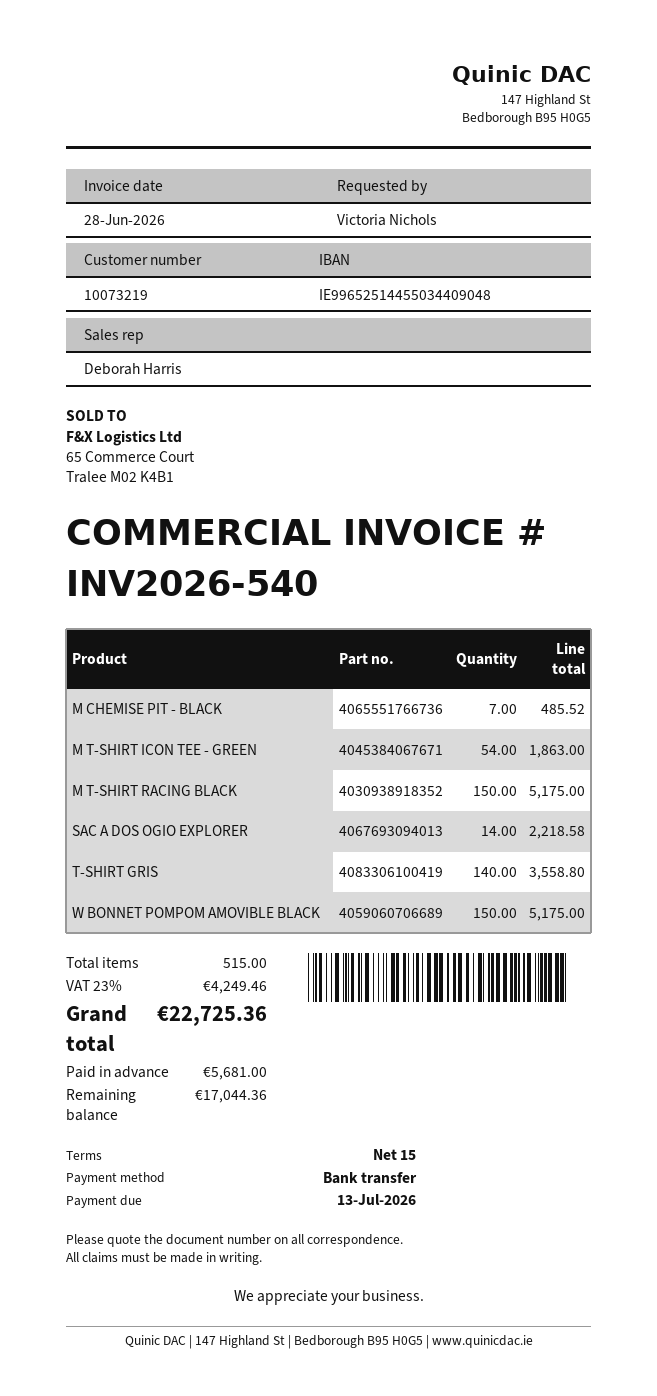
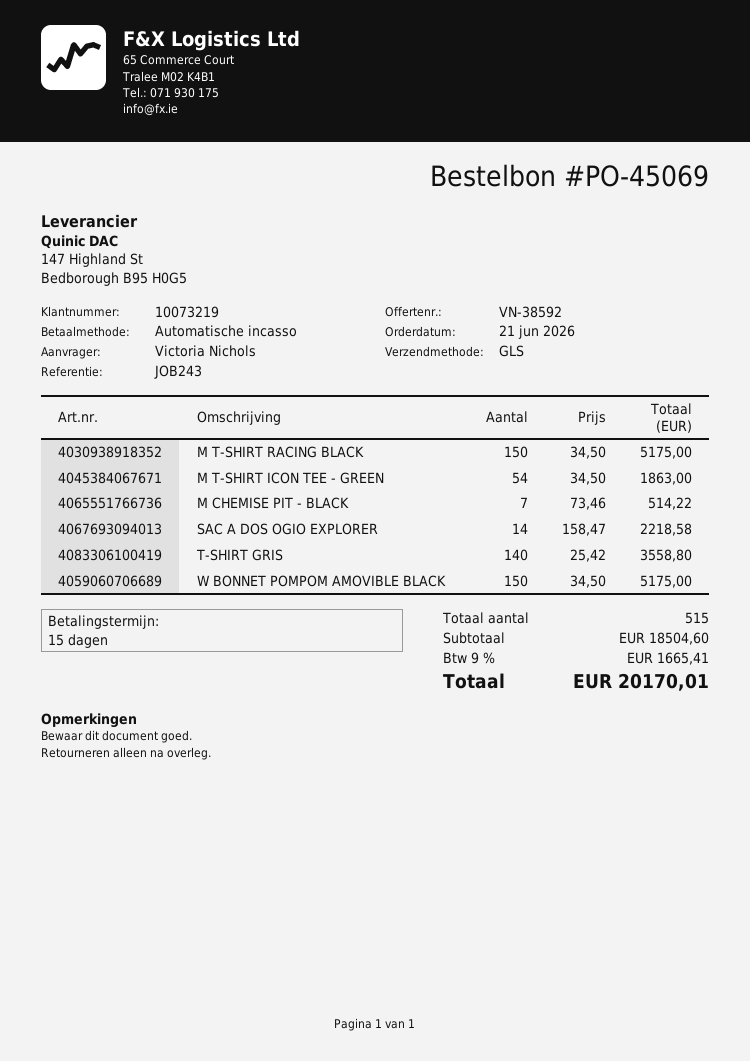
payment method: bank transfer -> direct debit
M CHEMISE PIT - BLACK: 7 for 485.52 -> 7 for 514.22
tax: 23% = 4249.46 -> 9% = 1665.41
total: 22725.36 -> 20170.01

